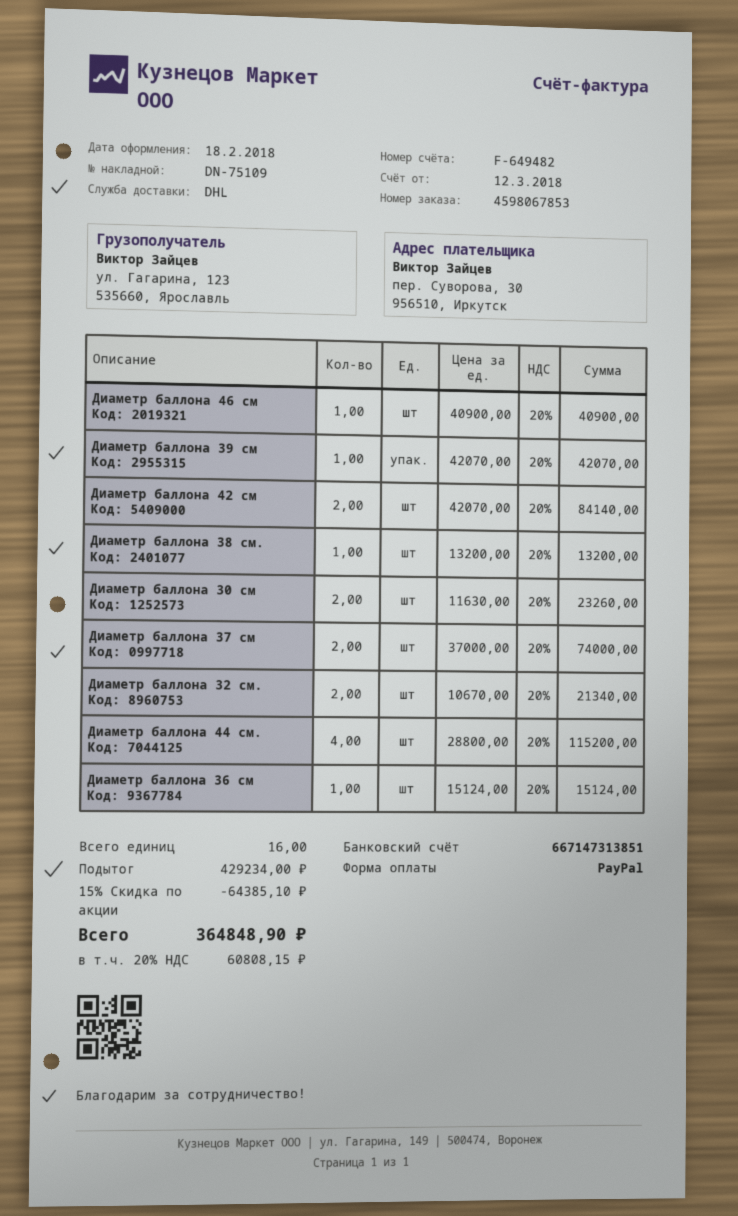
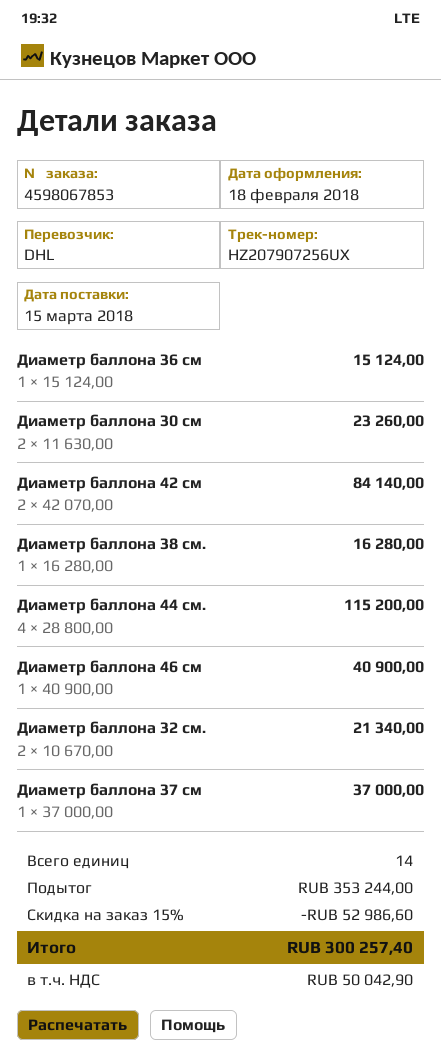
Диаметр баллона 39 см: 1 x 42070.00 = 42070.00 -> none
Диаметр баллона 38 см.: 1 x 13200.00 = 13200.00 -> 1 x 16280.00 = 16280.00
Диаметр баллона 37 см: 2 x 37000.00 = 74000.00 -> 1 x 37000.00 = 37000.00
total quantity: 16 -> 14
subtotal: 429234.00 -> 353244.00
discount: 15% = 64385.10 -> 15% = 52986.60
tax: 60808.15 -> 50042.90
total: 364848.90 -> 300257.40

